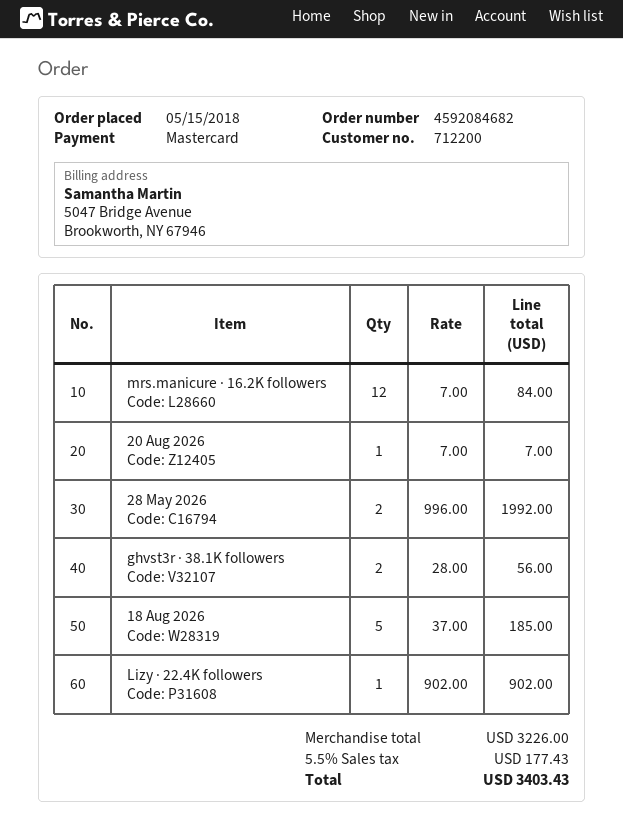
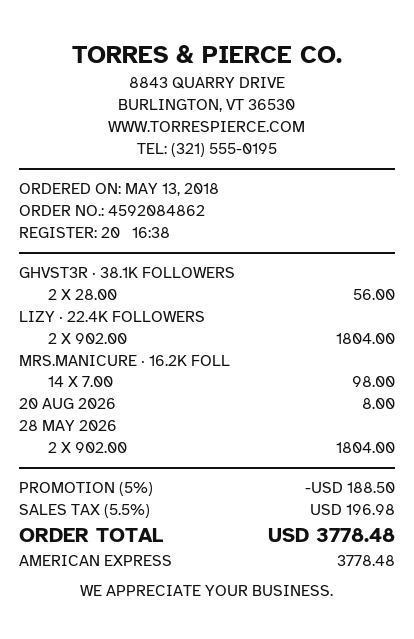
order number: 4592084682 -> 4592084862
order date: 2018-05-15 -> 2018-05-13
payment method: Mastercard -> American Express
mrs.manicure · 16.2K followers: 12 x 7.00 = 84.00 -> 14 x 7.00 = 98.00
20 Aug 2026: 1 x 7.00 = 7.00 -> 1 x 8.00 = 8.00
28 May 2026: 2 x 996.00 = 1992.00 -> 2 x 902.00 = 1804.00
18 Aug 2026: 5 x 37.00 = 185.00 -> none
Lizy · 22.4K followers: 1 x 902.00 = 902.00 -> 2 x 902.00 = 1804.00
discount: none -> 5% = 188.50
tax: 5.5% = 177.43 -> 5.5% = 196.98
total: 3403.43 -> 3778.48

